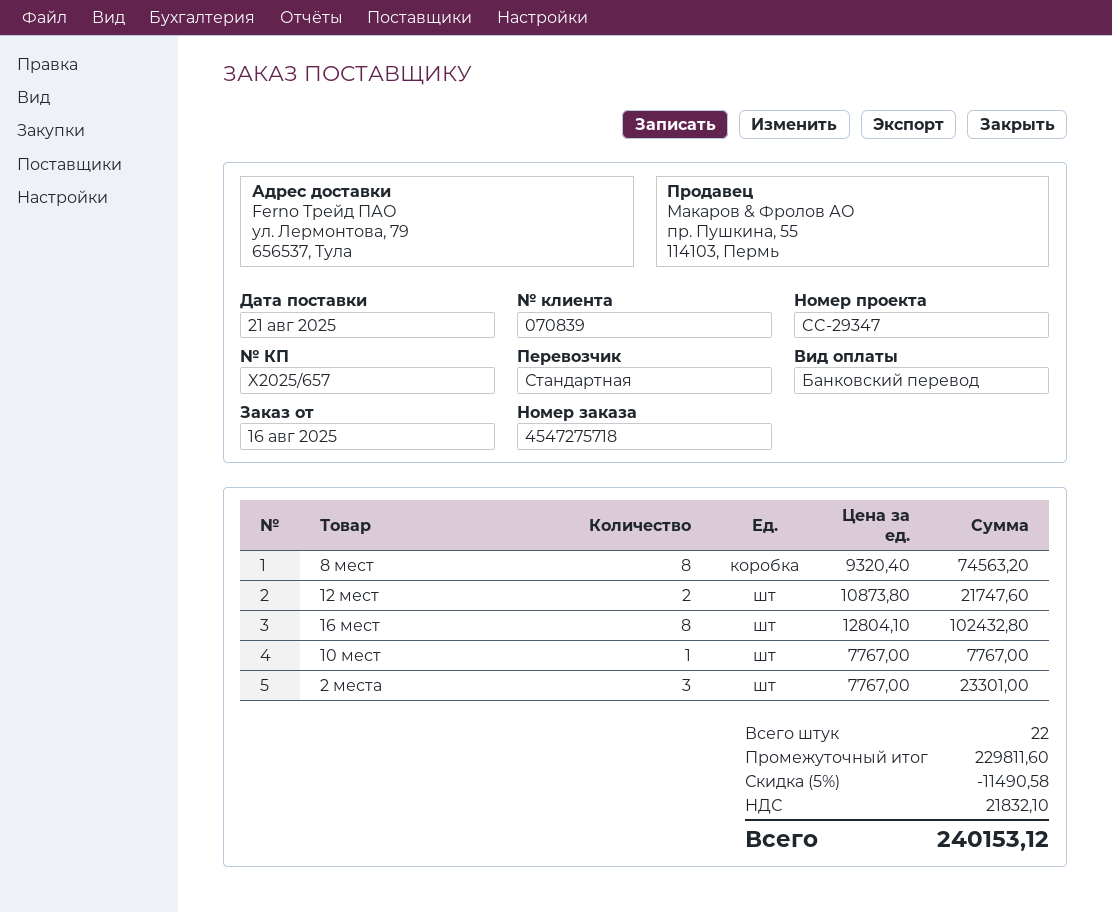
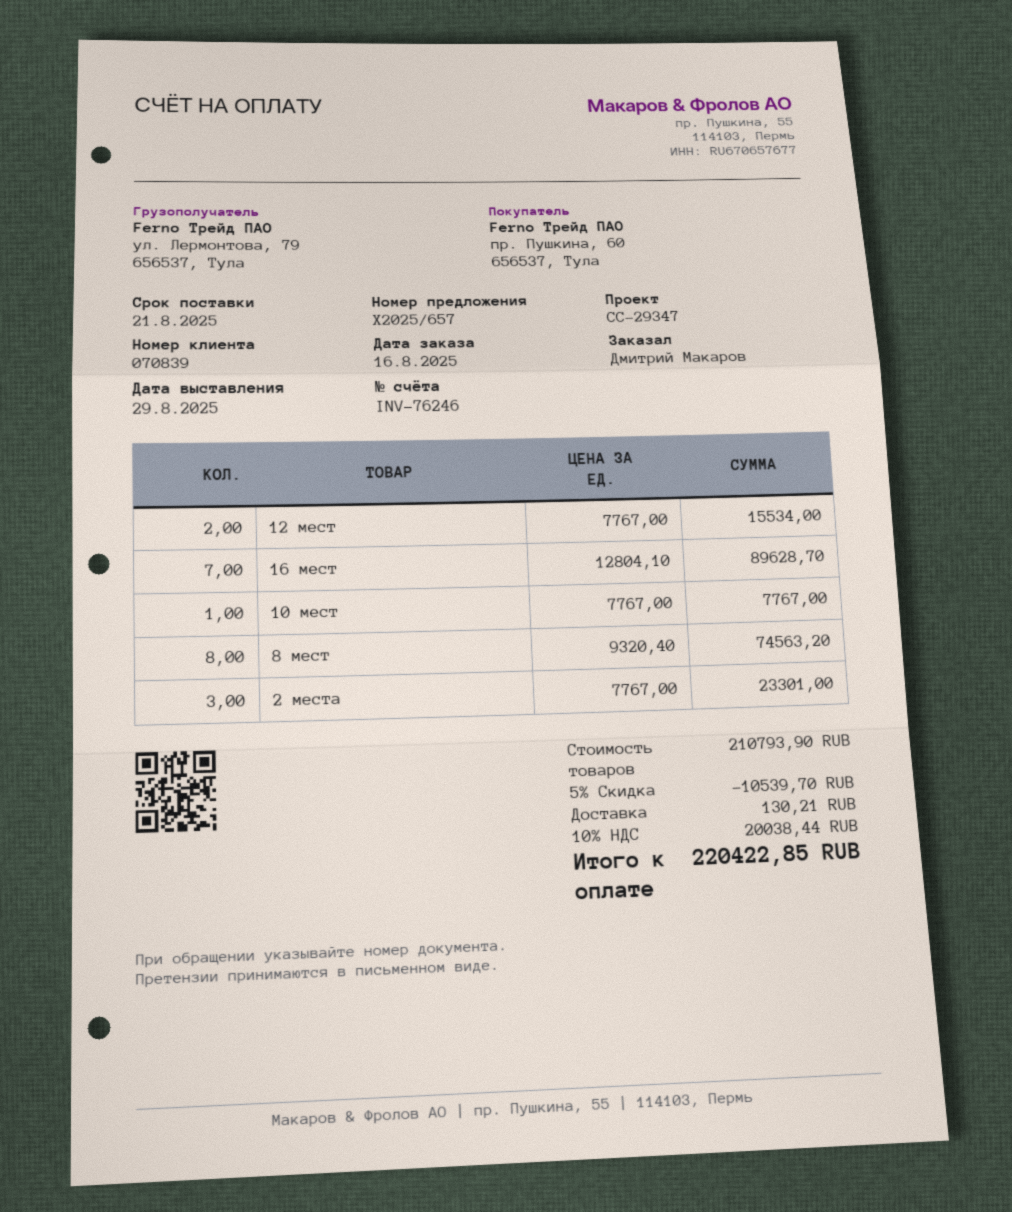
12 мест: 2 x 10873.80 = 21747.60 -> 2 x 7767.00 = 15534.00
16 мест: 8 x 12804.10 = 102432.80 -> 7 x 12804.10 = 89628.70
subtotal: 229811.60 -> 210793.90
discount: 5% = 11490.58 -> 5% = 10539.70
shipping: none -> 130.21
tax: 21832.10 -> 20038.44
total: 240153.12 -> 220422.85

